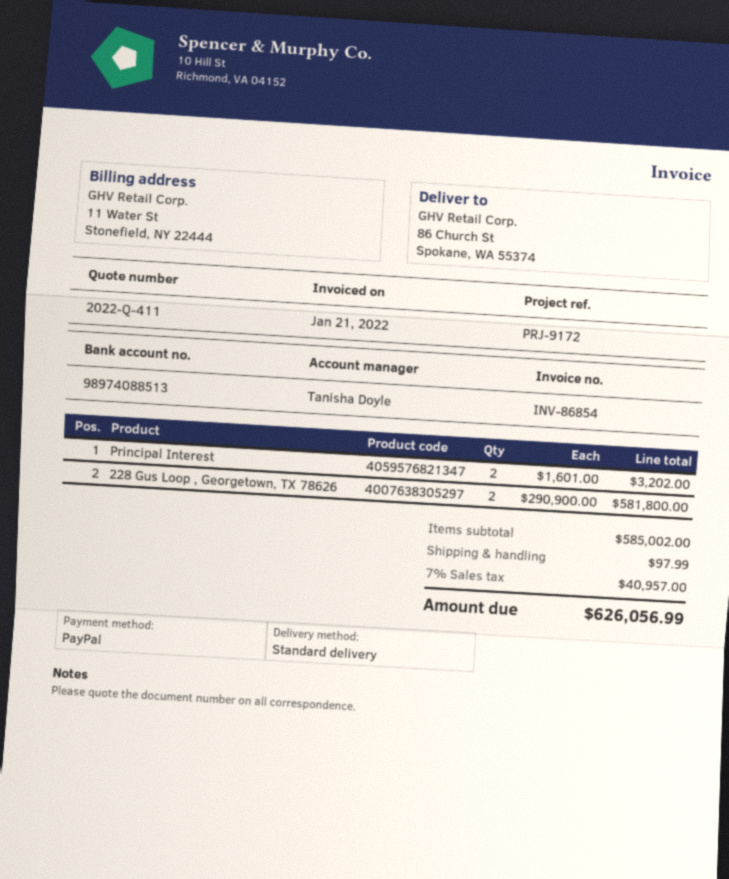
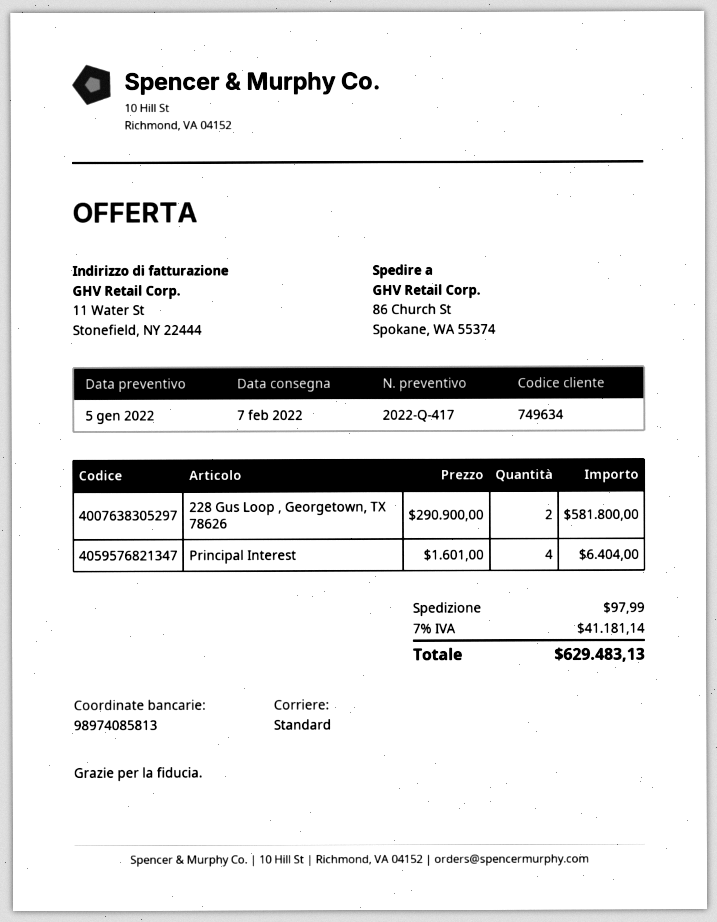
quote number: 2022-Q-411 -> 2022-Q-417
bank account: 98974088513 -> 98974085813
Principal Interest: 2 x 1601.00 = 3202.00 -> 4 x 1601.00 = 6404.00
tax: 7% = 40957.00 -> 7% = 41181.14
total: 626056.99 -> 629483.13

